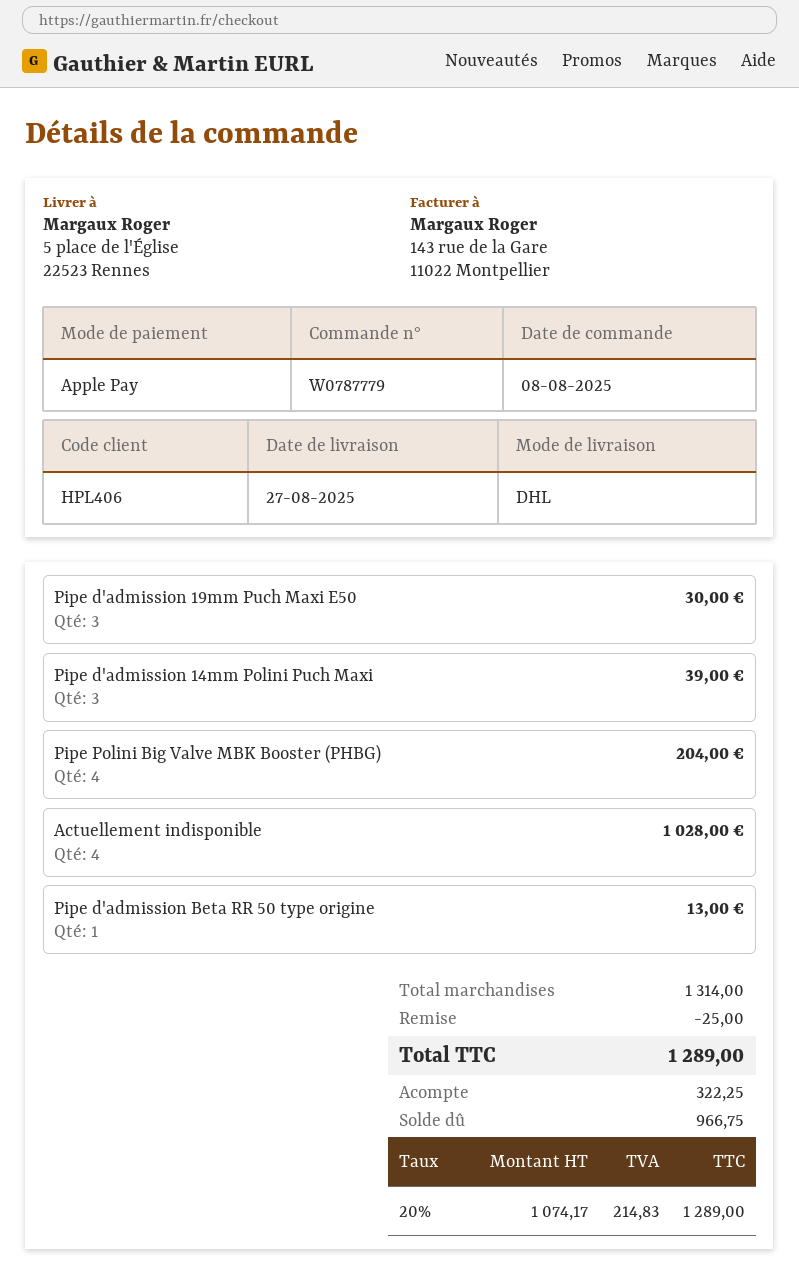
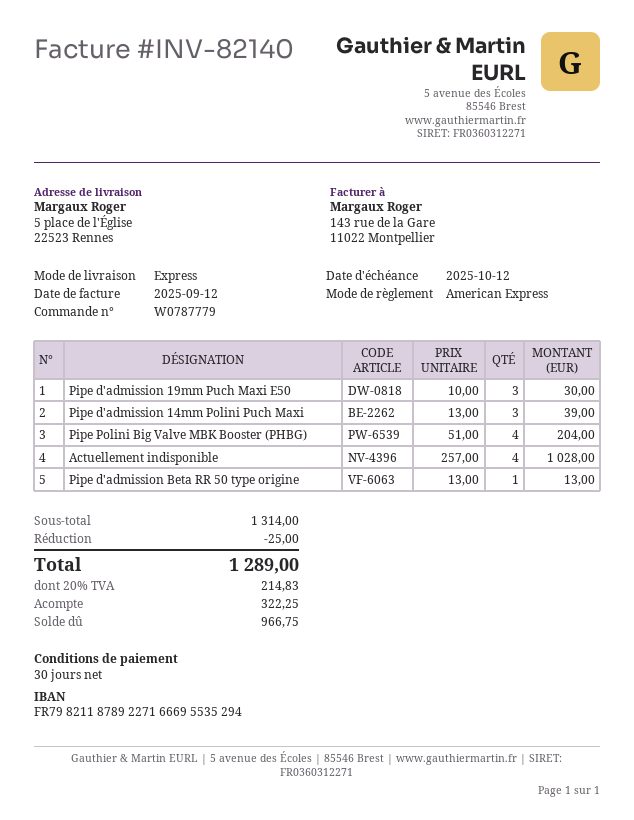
payment method: Apple Pay -> American Express
shipping method: DHL -> express

